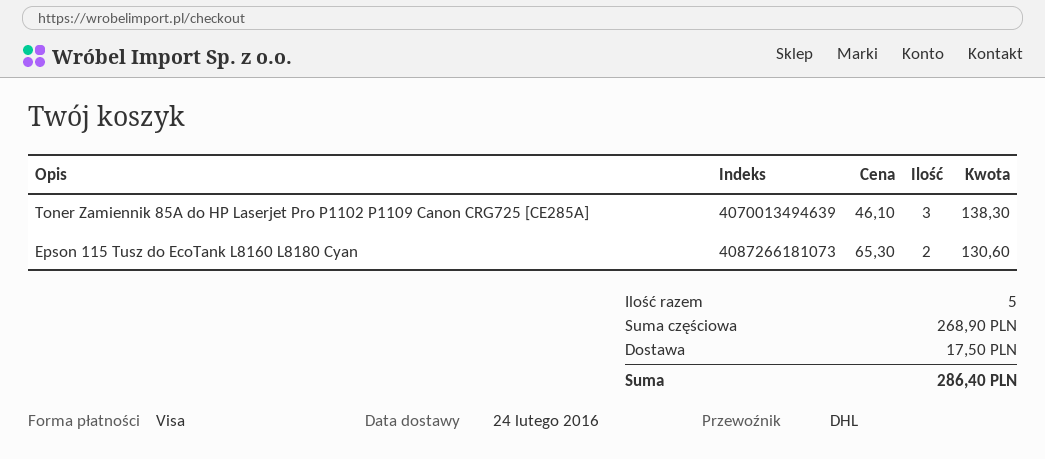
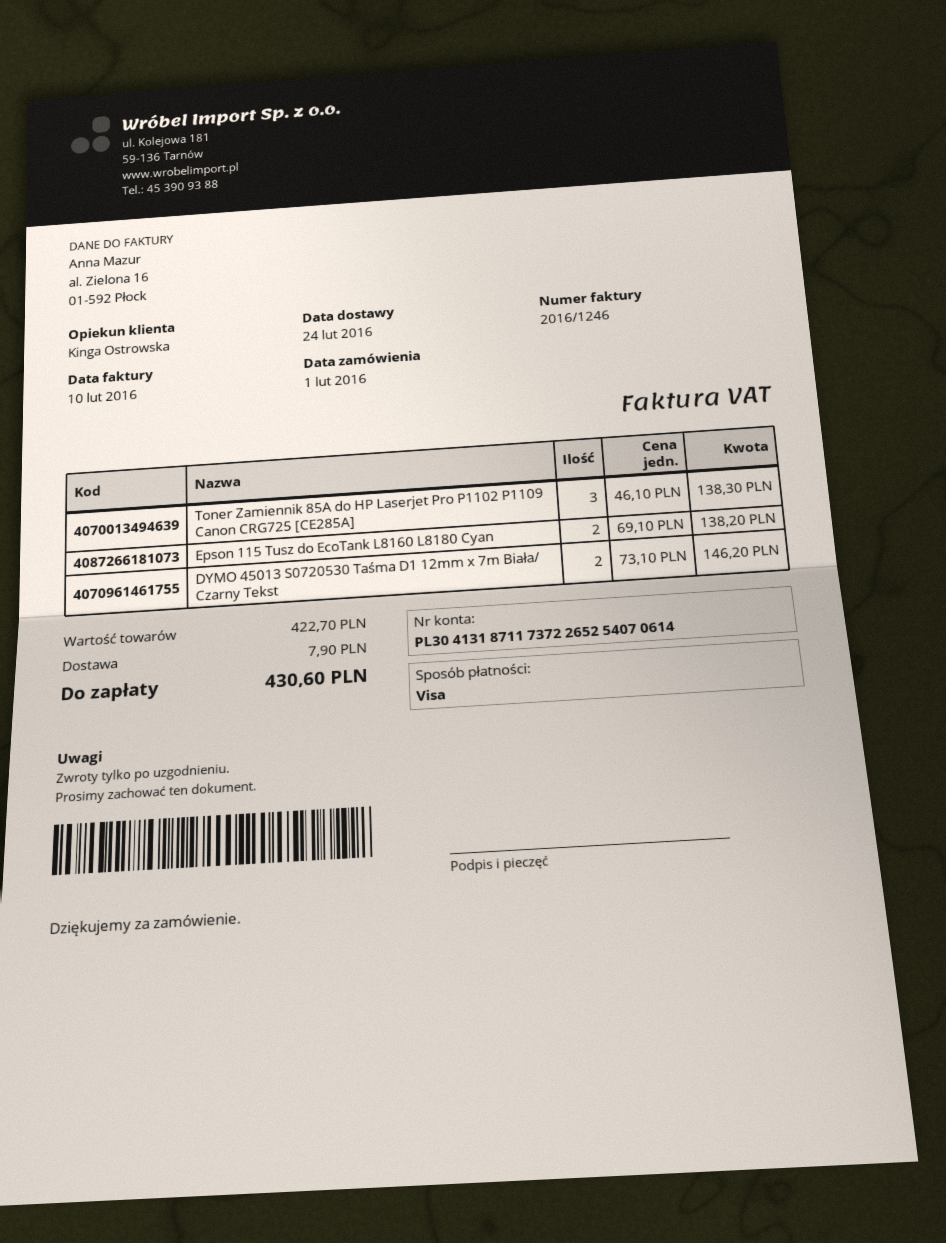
Epson 115 Tusz do EcoTank L8160 L8180 Cyan: 2 x 65.30 = 130.60 -> 2 x 69.10 = 138.20
DYMO 45013 S0720530 Taśma D1 12mm x 7m Biała/ Czarny Tekst: none -> 2 x 73.10 = 146.20
subtotal: 268.90 -> 422.70
shipping: 17.50 -> 7.90
total: 286.40 -> 430.60

